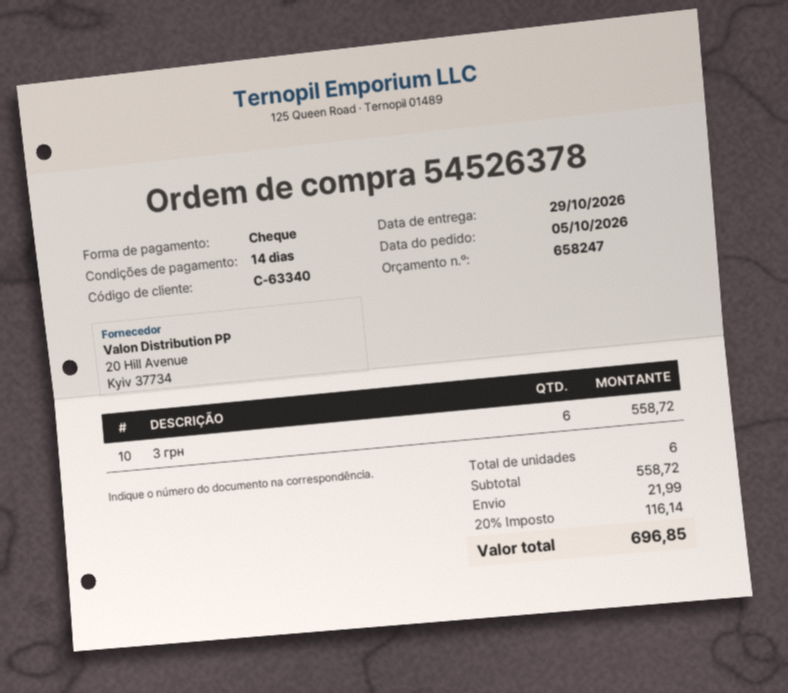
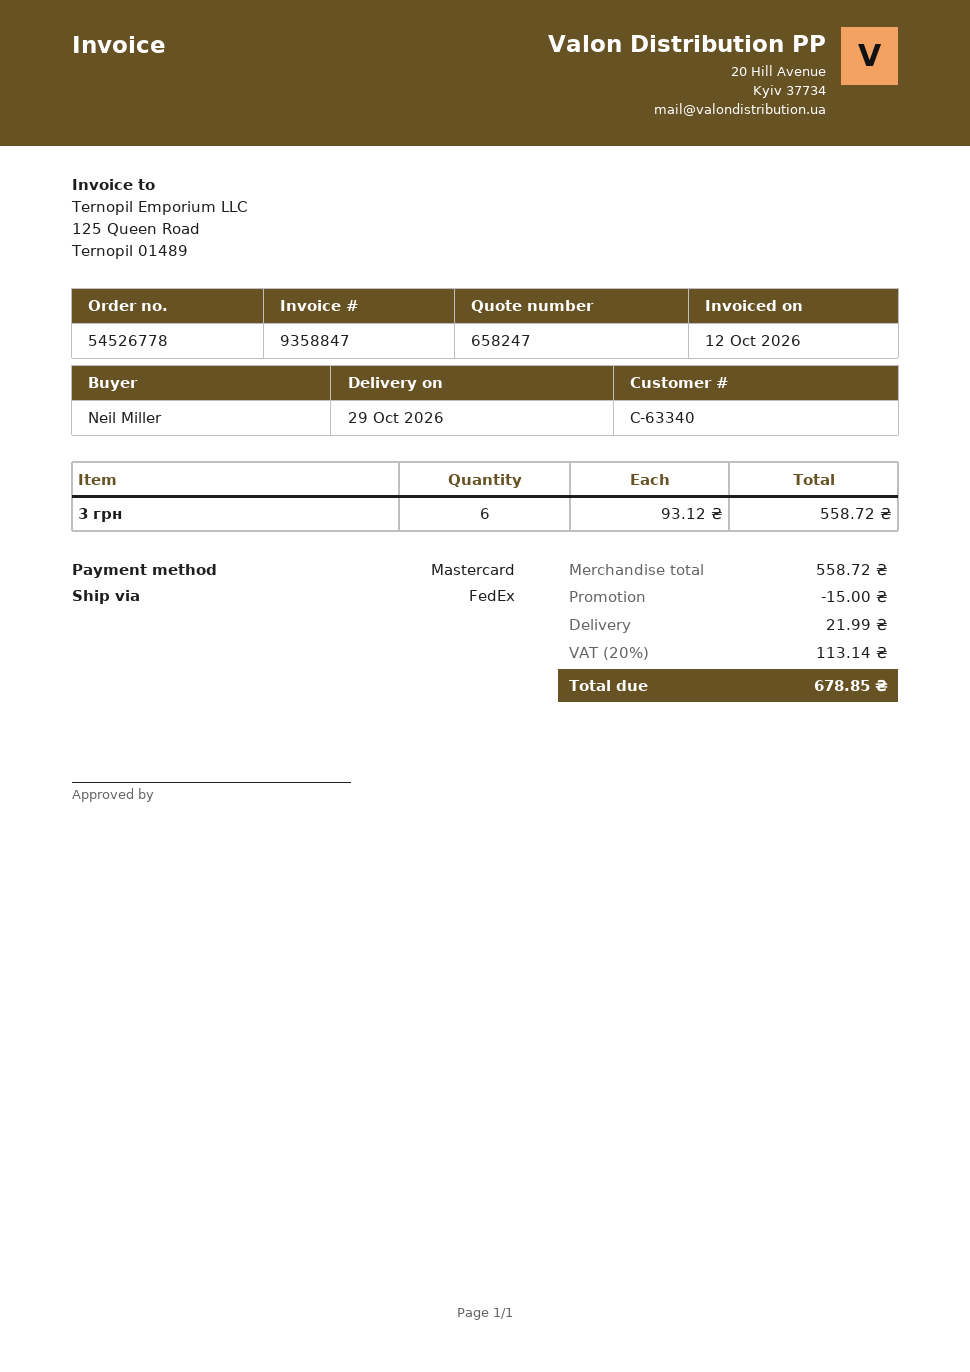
order number: 54526378 -> 54526778
payment method: cheque -> Mastercard
discount: none -> 15.00
tax: 20% = 116.14 -> 20% = 113.14
total: 696.85 -> 678.85

